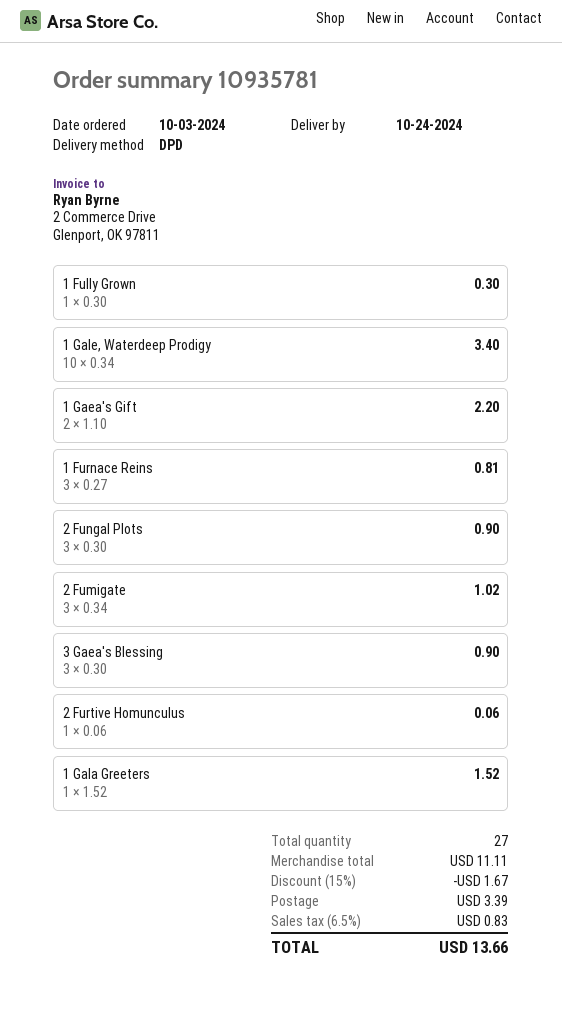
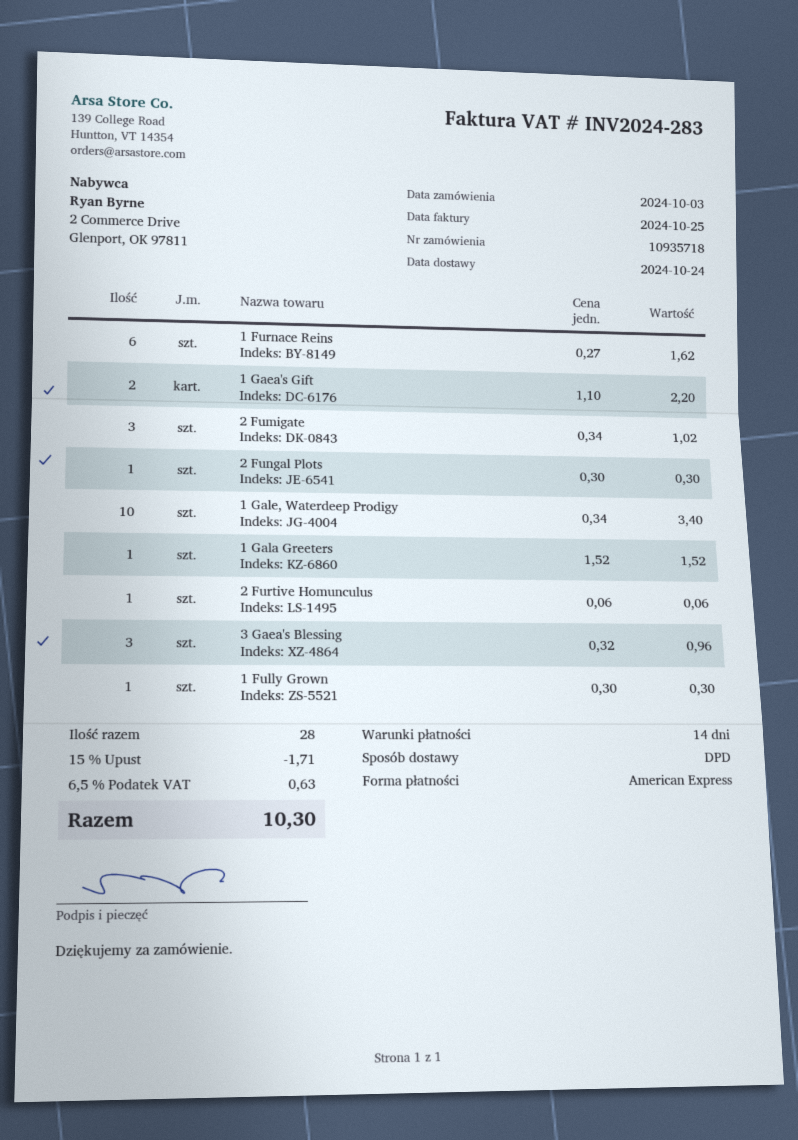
order number: 10935781 -> 10935718
1 Furnace Reins: 3 x 0.27 = 0.81 -> 6 x 0.27 = 1.62
2 Fungal Plots: 3 x 0.30 = 0.90 -> 1 x 0.30 = 0.30
3 Gaea's Blessing: 3 x 0.30 = 0.90 -> 3 x 0.32 = 0.96
total quantity: 27 -> 28
discount: 15% = 1.67 -> 15% = 1.71
shipping: 3.39 -> none
tax: 6.5% = 0.83 -> 6.5% = 0.63
total: 13.66 -> 10.30

